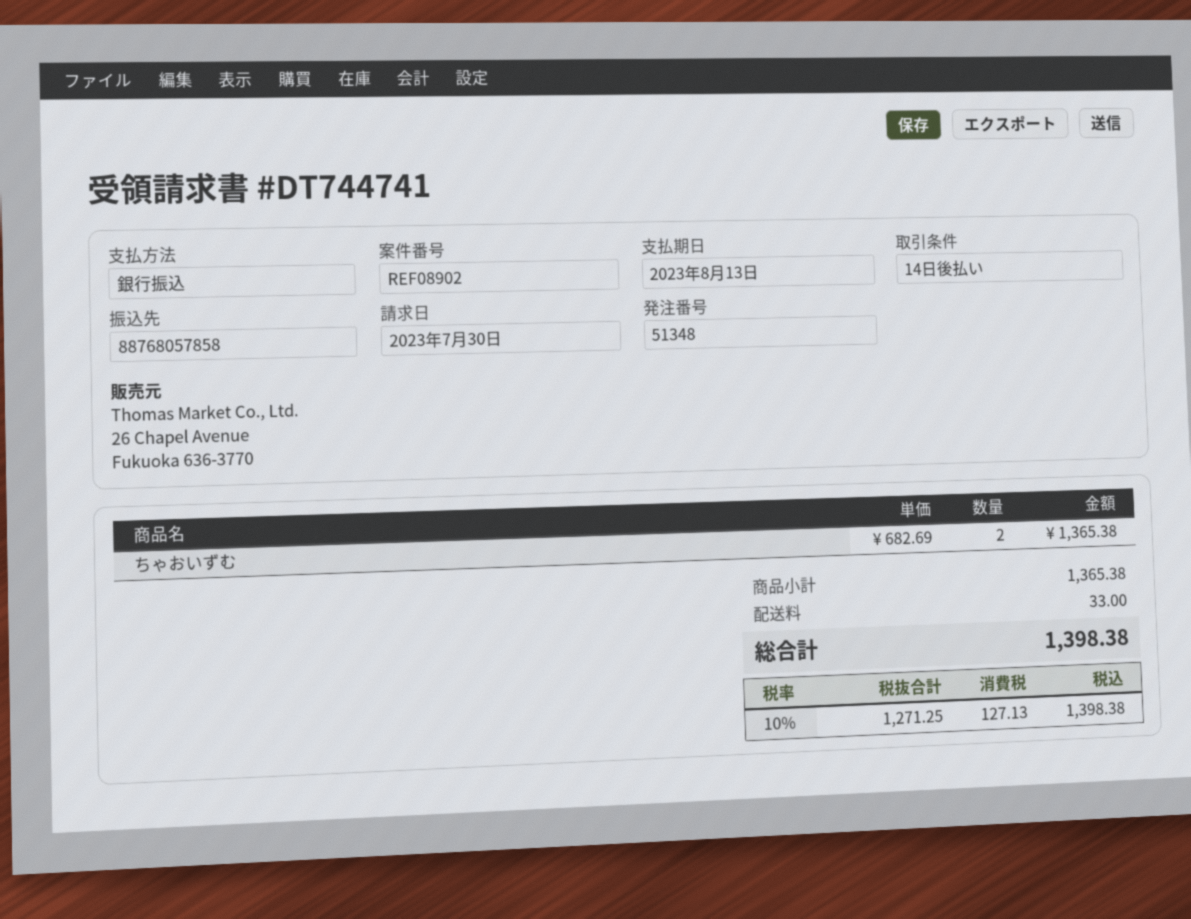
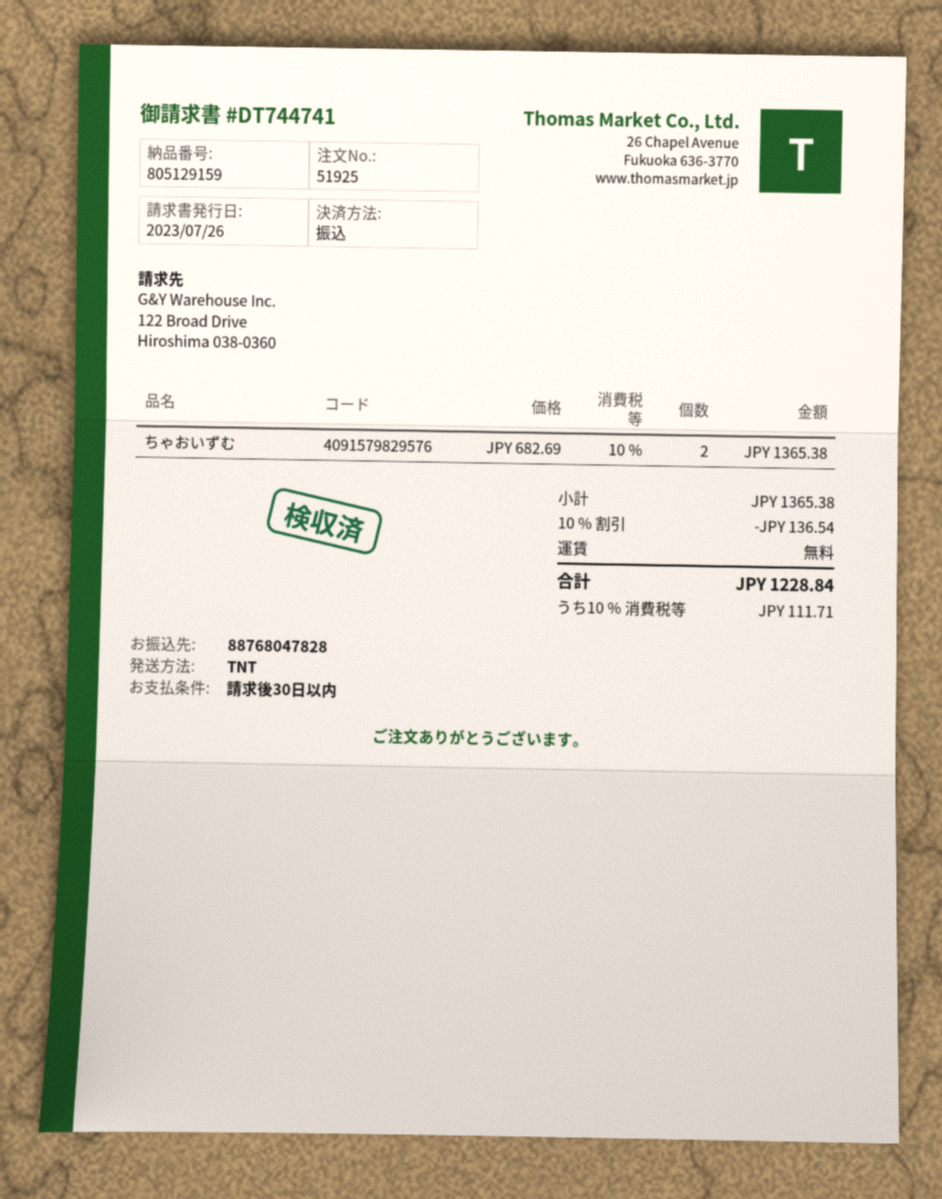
order number: 51348 -> 51925
invoice date: 2023-07-30 -> 2023-07-26
payment terms: 14 days -> 30 days
bank account: 88768057858 -> 88768047828
discount: none -> 10% = 136.54
shipping: 33.00 -> 0.00
tax: 10% = 127.13 -> 10% = 111.71
total: 1398.38 -> 1228.84

